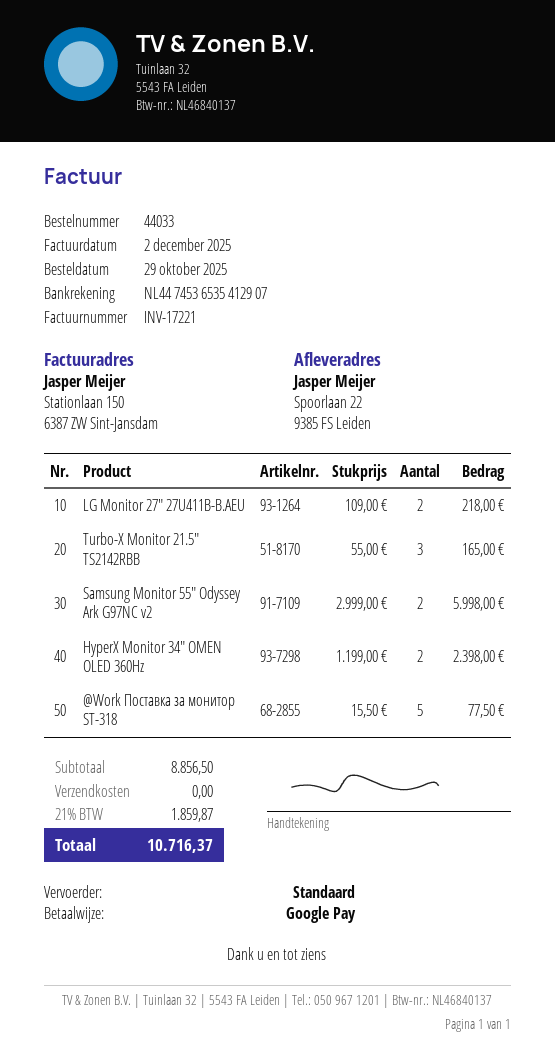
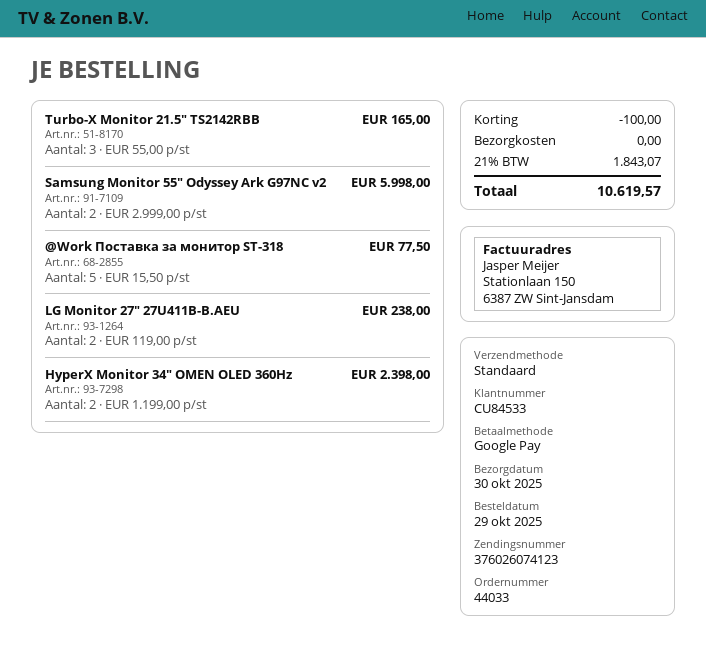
LG Monitor 27" 27U411B-B.AEU: 2 x 109.00 = 218.00 -> 2 x 119.00 = 238.00
discount: none -> 100.00
tax: 21% = 1859.87 -> 21% = 1843.07
total: 10716.37 -> 10619.57

